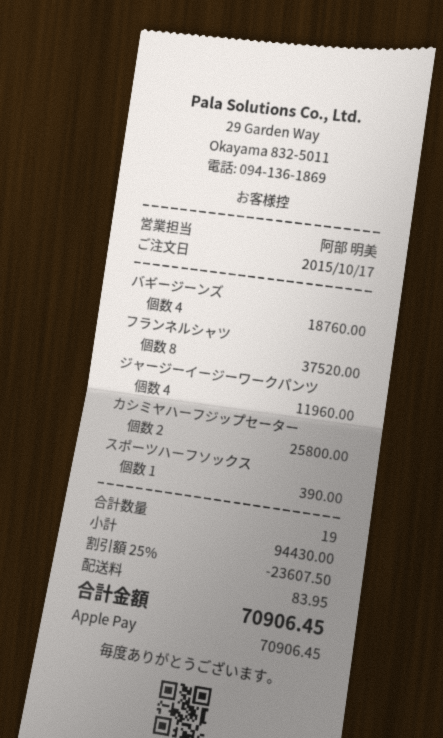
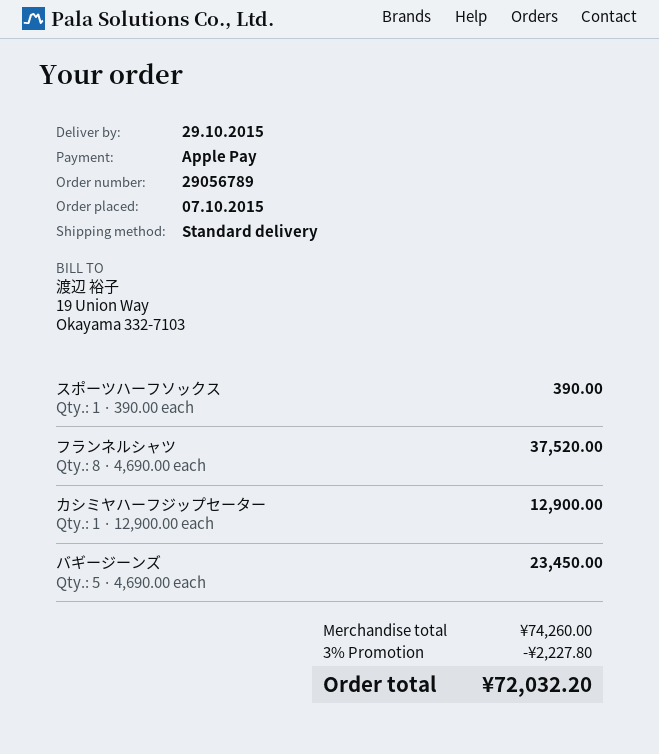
order date: 2015-10-17 -> 2015-10-07
バギージーンズ: 4 for 18760.00 -> 5 for 23450.00
ジャージーイージーワークパンツ: 4 for 11960.00 -> none
カシミヤハーフジップセーター: 2 for 25800.00 -> 1 for 12900.00
subtotal: 94430.00 -> 74260.00
discount: 25% = 23607.50 -> 3% = 2227.80
shipping: 83.95 -> none
total: 70906.45 -> 72032.20

